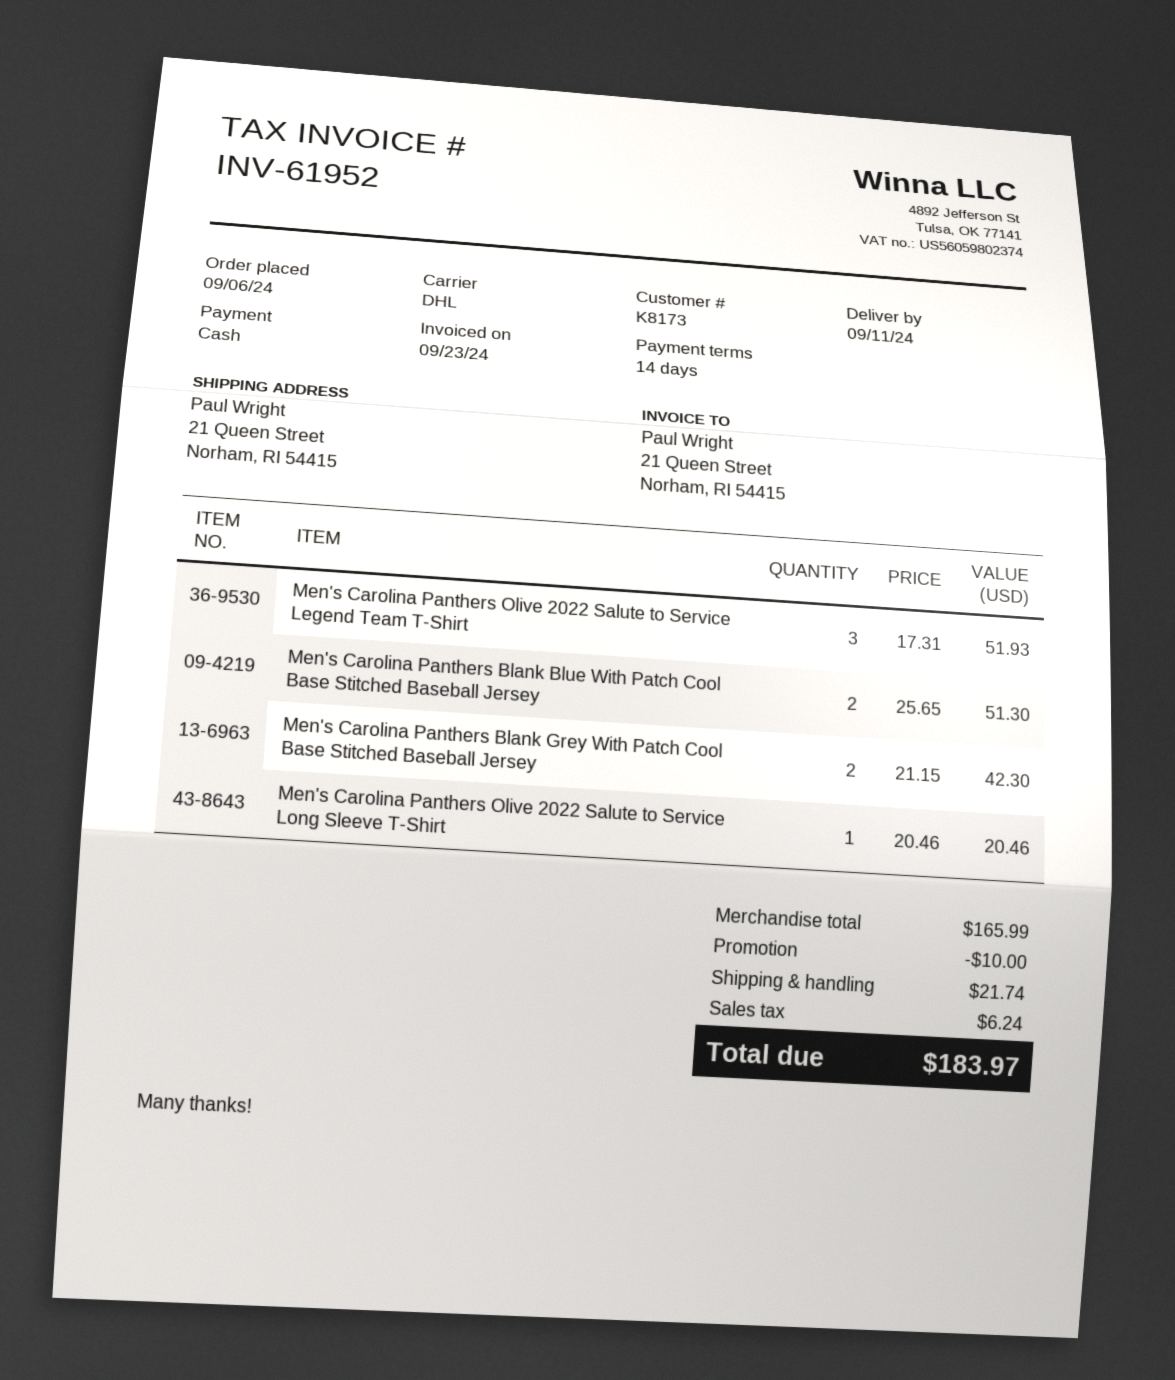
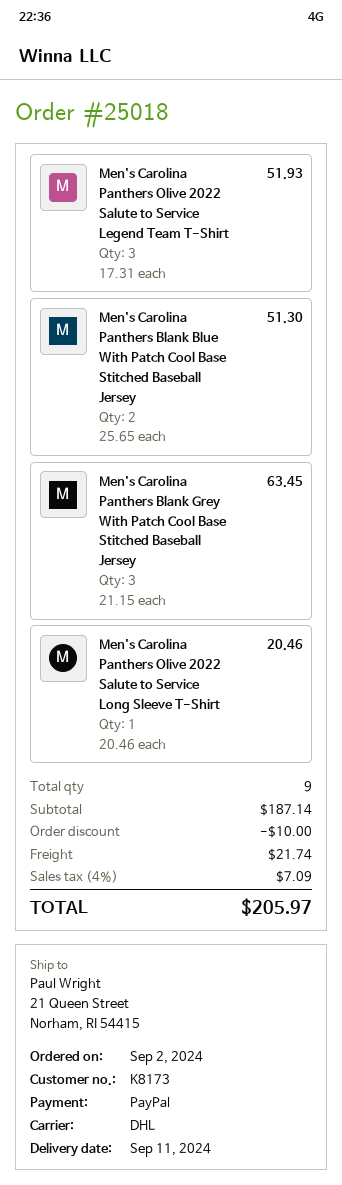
order date: 2024-09-06 -> 2024-09-02
payment method: cash -> PayPal
Men's Carolina Panthers Blank Grey With Patch Cool Base Stitched Baseball Jersey: 2 x 21.15 = 42.30 -> 3 x 21.15 = 63.45
subtotal: 165.99 -> 187.14
tax: 6.24 -> 7.09
total: 183.97 -> 205.97

